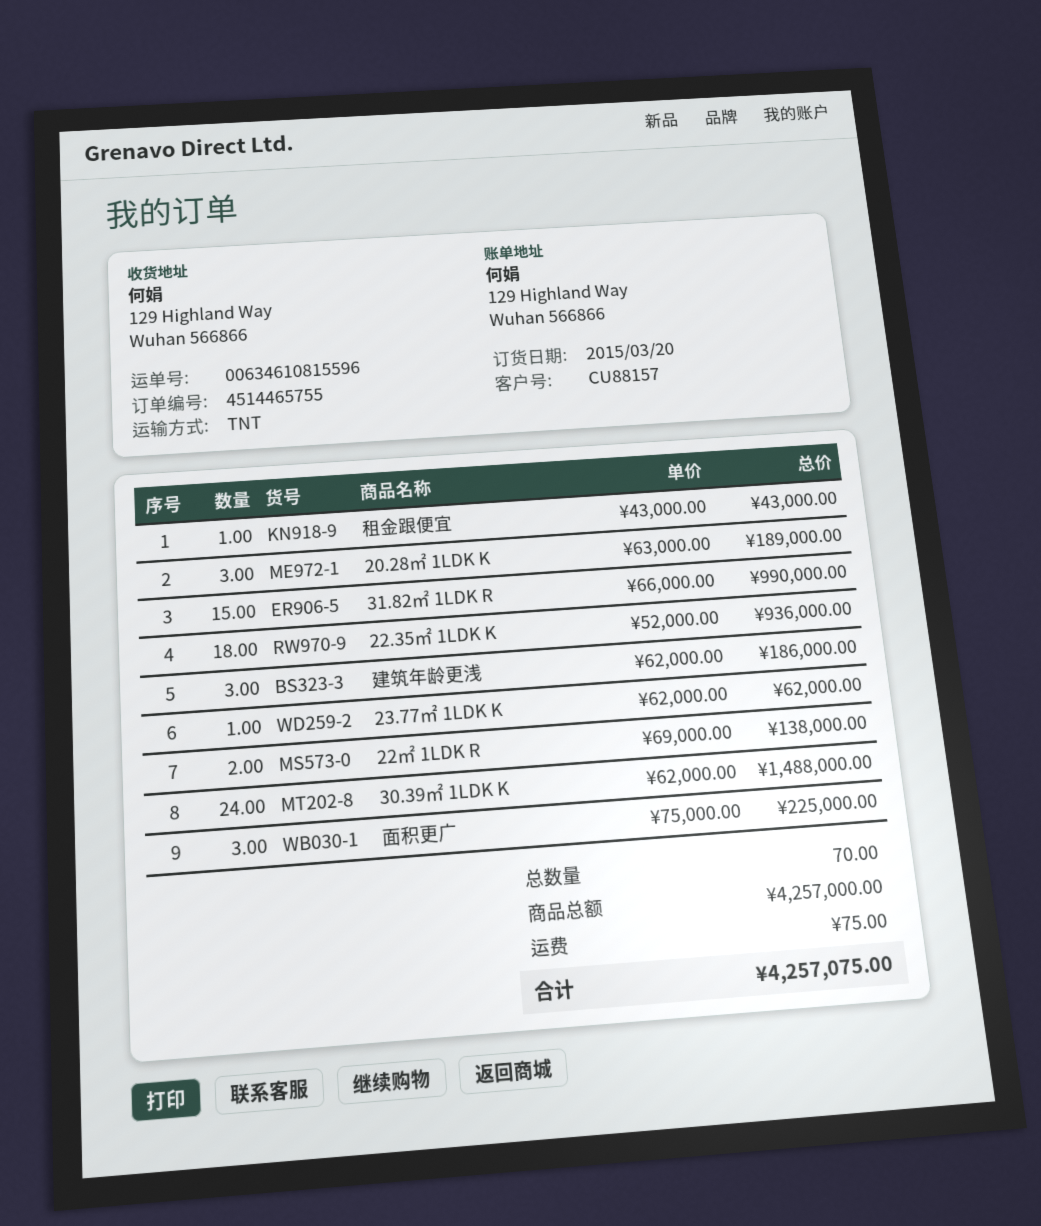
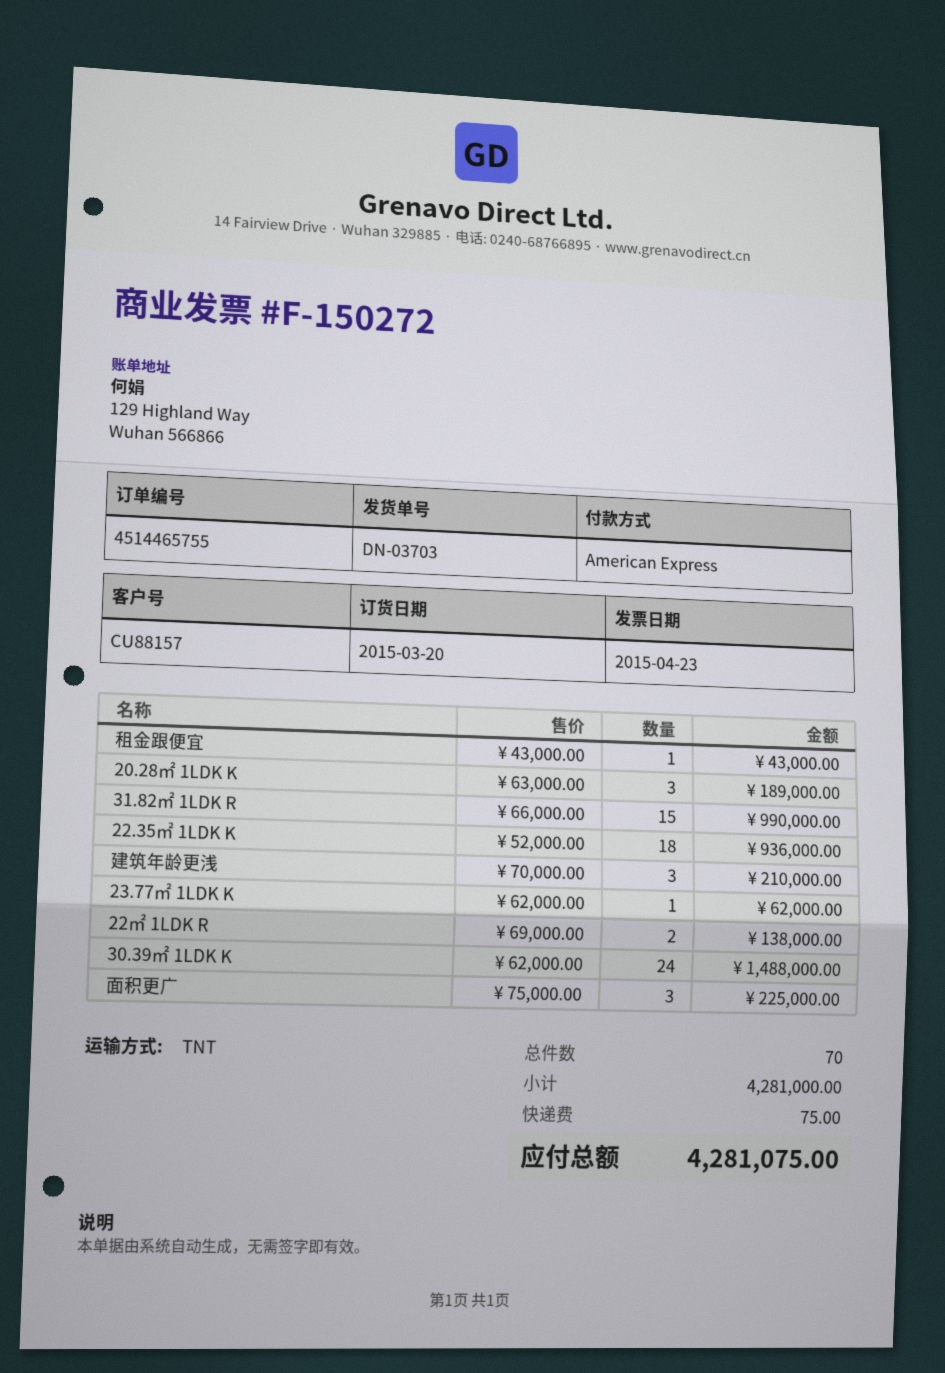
建筑年龄更浅: 3 x 62000.00 = 186000.00 -> 3 x 70000.00 = 210000.00
subtotal: 4257000.00 -> 4281000.00
total: 4257075.00 -> 4281075.00

